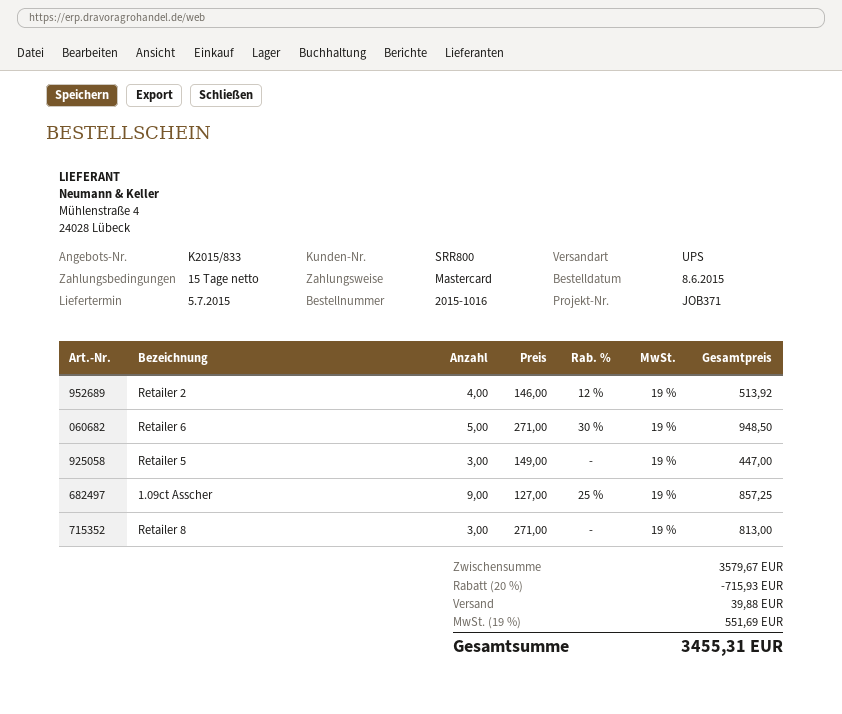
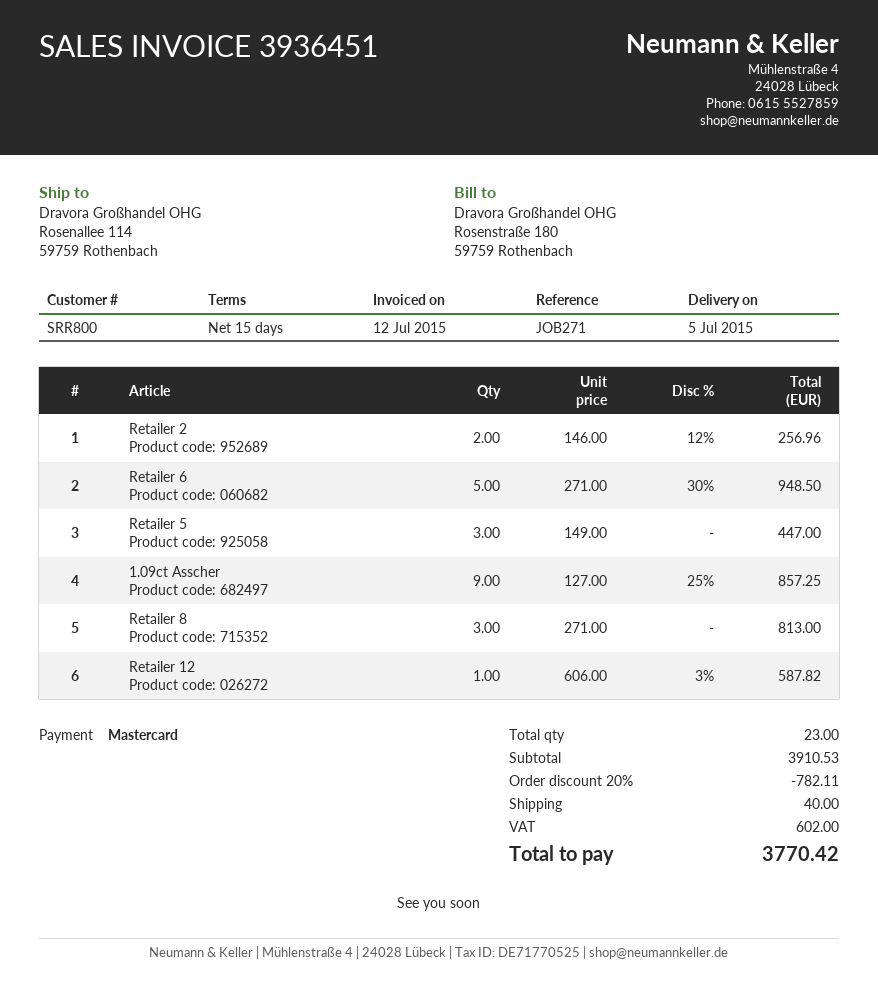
reference: JOB371 -> JOB271
Retailer 2: 4 x 146.00 - 12% = 513.92 -> 2 x 146.00 - 12% = 256.96
Retailer 12: none -> 1 x 606.00 - 3% = 587.82
subtotal: 3579.67 -> 3910.53
discount: 20% = 715.93 -> 20% = 782.11
shipping: 39.88 -> 40.00
tax: 551.69 -> 602.00
total: 3455.31 -> 3770.42

